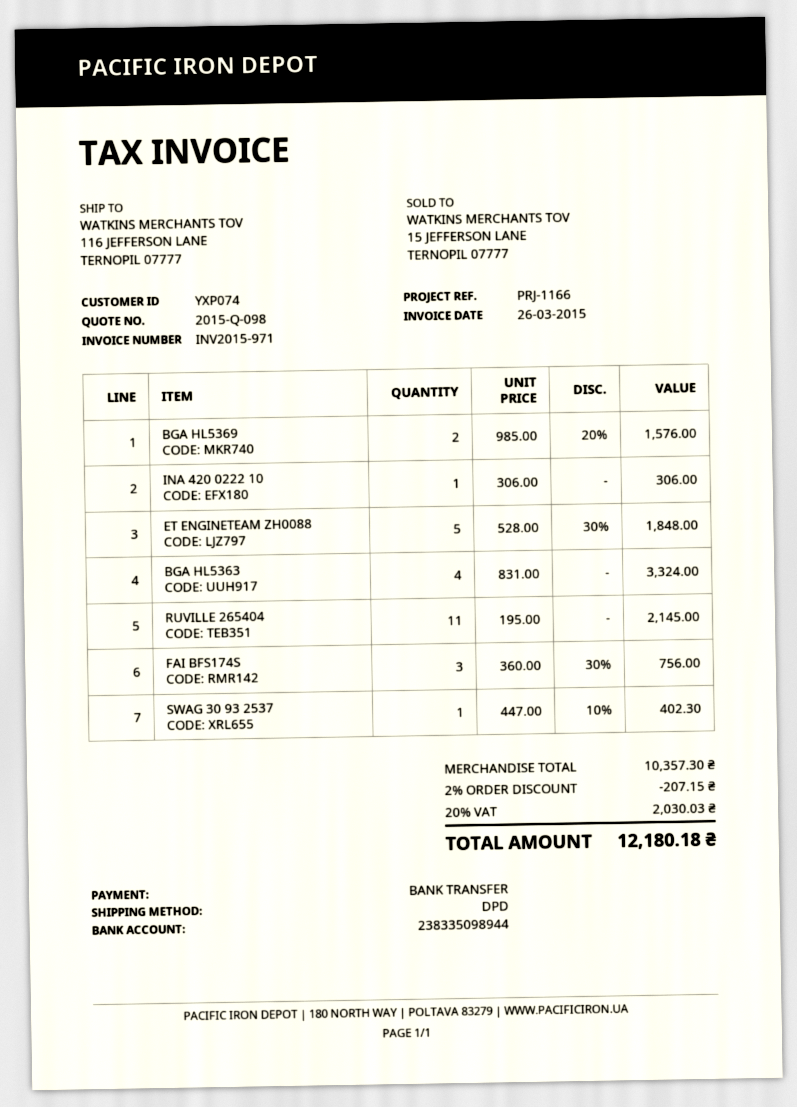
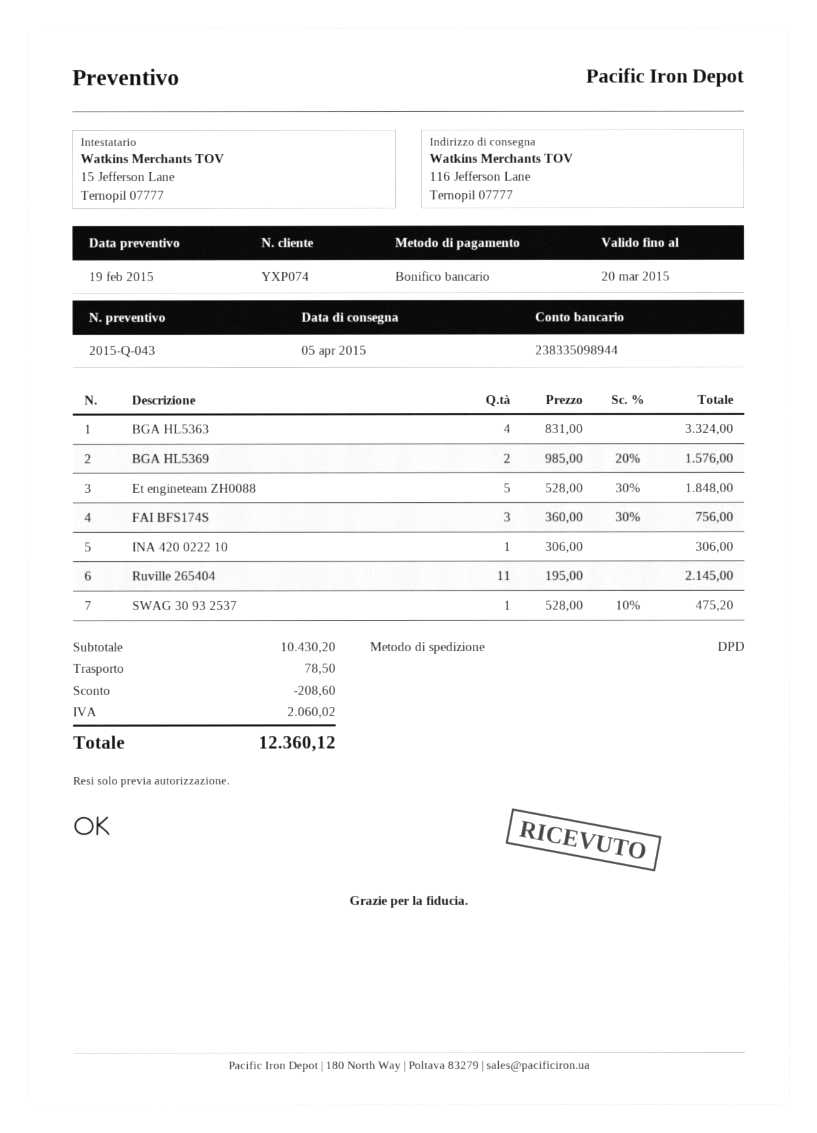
quote number: 2015-Q-098 -> 2015-Q-043
SWAG 30 93 2537: 1 x 447.00 - 10% = 402.30 -> 1 x 528.00 - 10% = 475.20
subtotal: 10357.30 -> 10430.20
discount: 207.15 -> 208.60
shipping: none -> 78.50
tax: 2030.03 -> 2060.02
total: 12180.18 -> 12360.12

